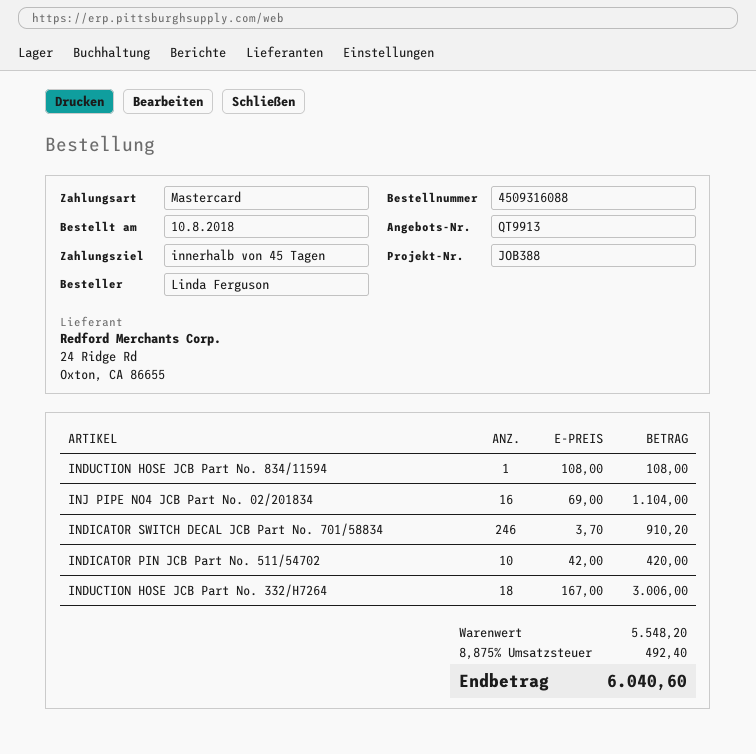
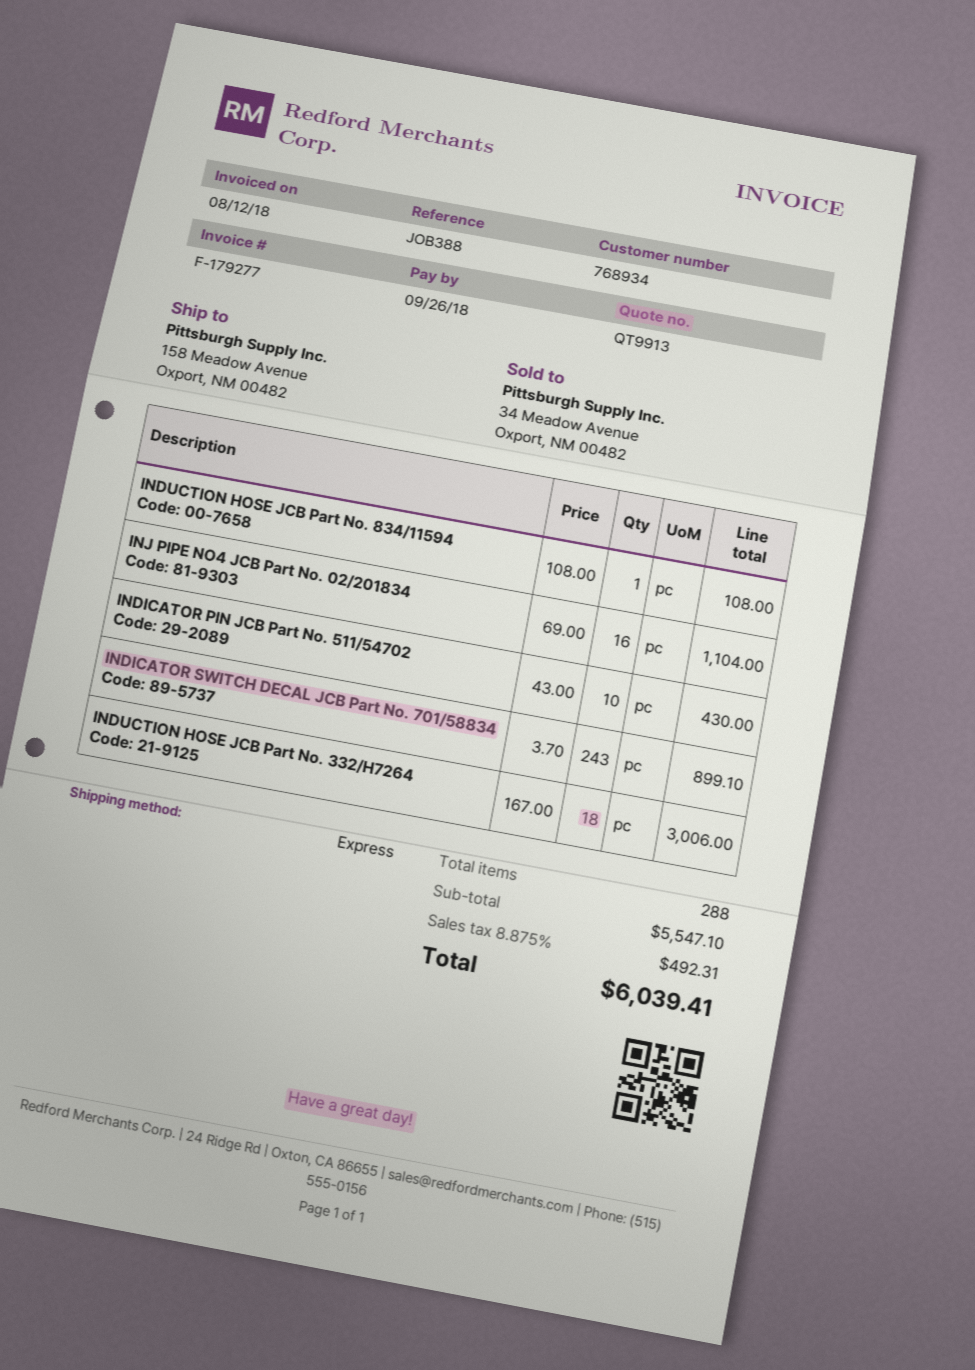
INDICATOR SWITCH DECAL JCB Part No. 701/58834: 246 x 3.70 = 910.20 -> 243 x 3.70 = 899.10
INDICATOR PIN JCB Part No. 511/54702: 10 x 42.00 = 420.00 -> 10 x 43.00 = 430.00
subtotal: 5548.20 -> 5547.10
tax: 8.875% = 492.40 -> 8.875% = 492.31
total: 6040.60 -> 6039.41

